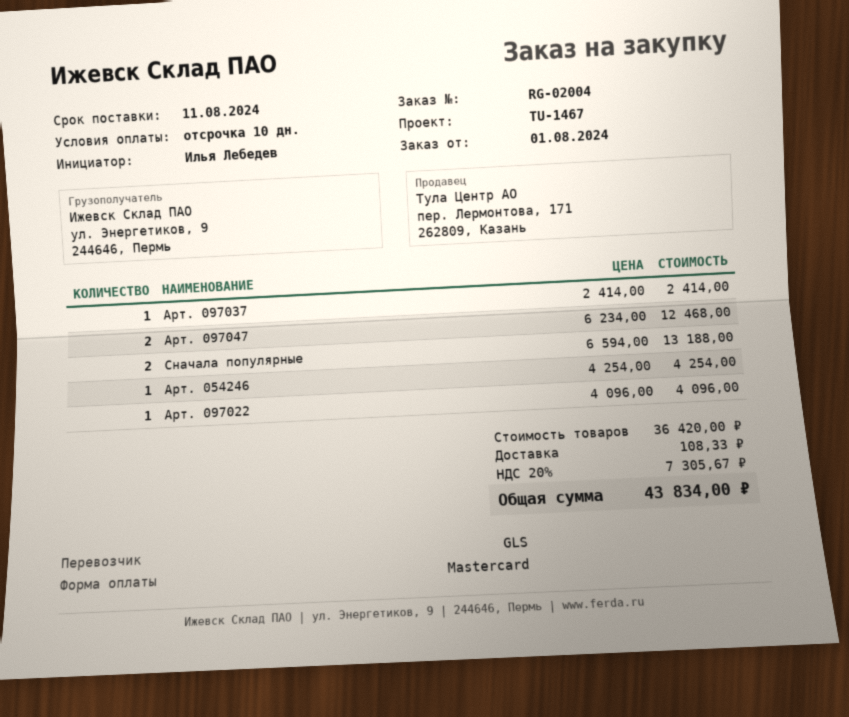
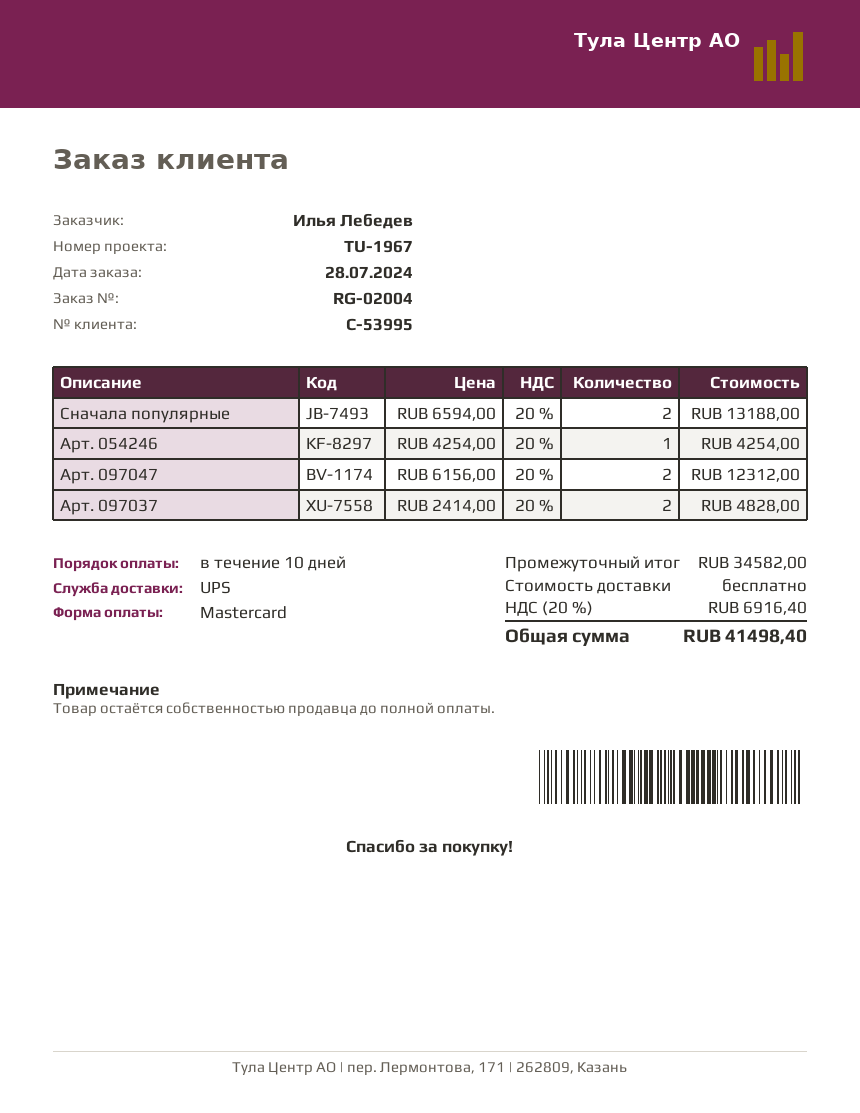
order date: 2024-08-01 -> 2024-07-28
reference: TU-1467 -> TU-1967
shipping method: GLS -> UPS
Арт. 097037: 1 x 2414.00 = 2414.00 -> 2 x 2414.00 = 4828.00
Арт. 097047: 2 x 6234.00 = 12468.00 -> 2 x 6156.00 = 12312.00
Арт. 097022: 1 x 4096.00 = 4096.00 -> none
subtotal: 36420.00 -> 34582.00
shipping: 108.33 -> 0.00
tax: 20% = 7305.67 -> 20% = 6916.40
total: 43834.00 -> 41498.40

